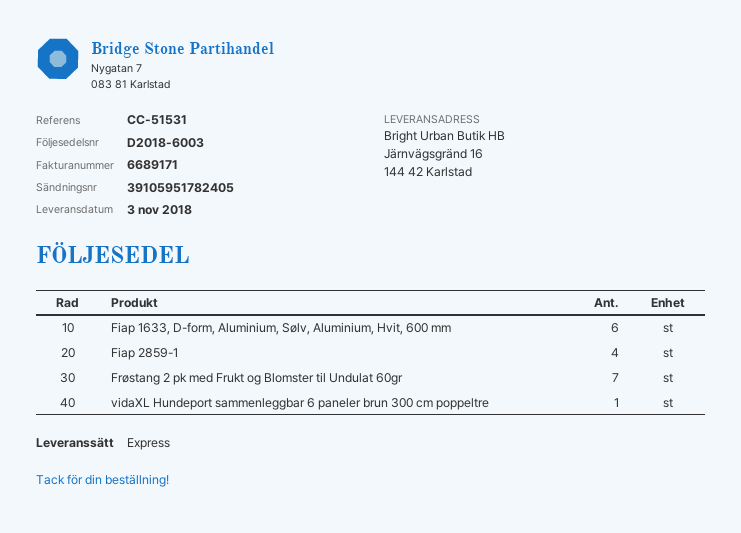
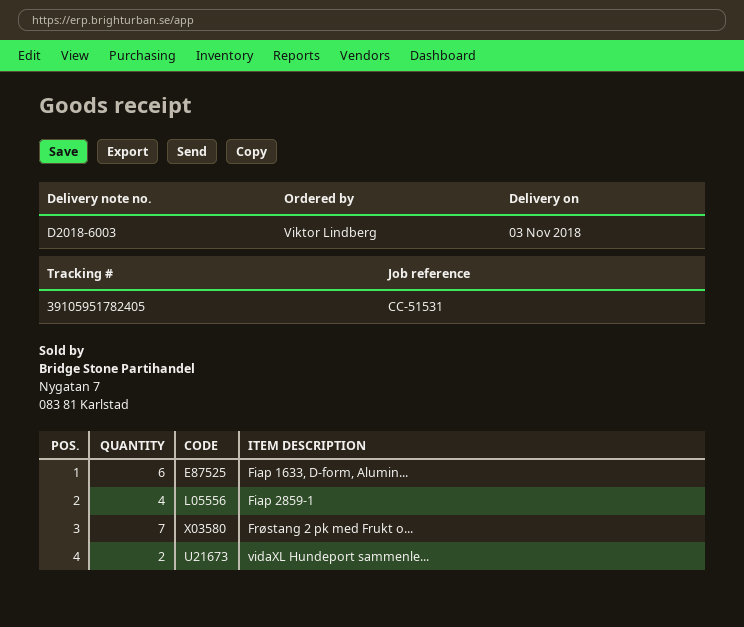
vidaXL Hundeport sammenleggbar 6 paneler brun 300 cm poppeltre: 1 -> 2

